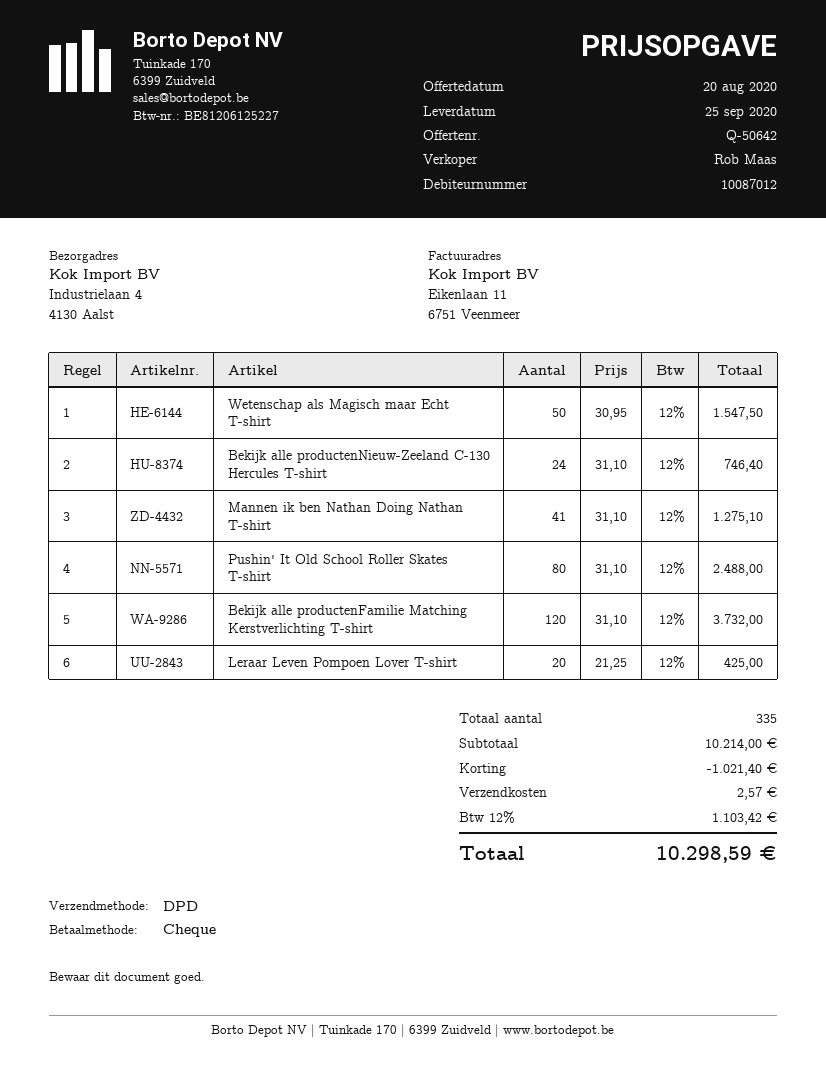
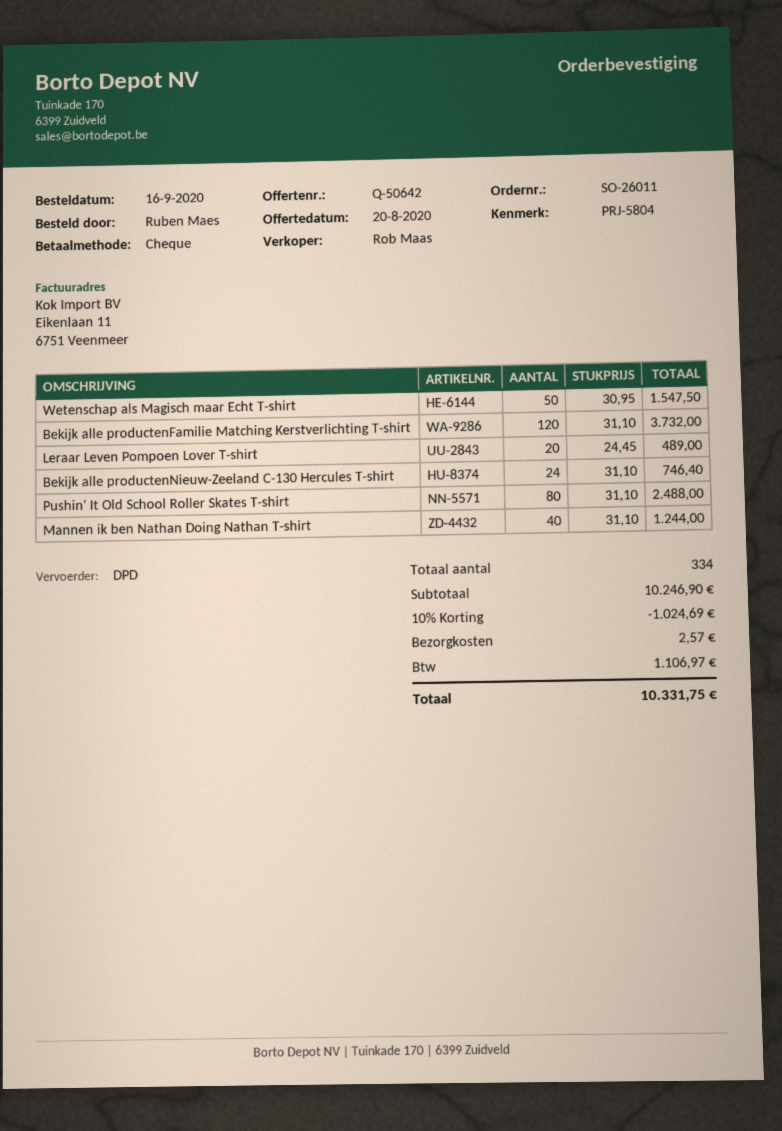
Mannen ik ben Nathan Doing Nathan T-shirt: 41 x 31.10 = 1275.10 -> 40 x 31.10 = 1244.00
Leraar Leven Pompoen Lover T-shirt: 20 x 21.25 = 425.00 -> 20 x 24.45 = 489.00
total quantity: 335 -> 334
subtotal: 10214.00 -> 10246.90
discount: 1021.40 -> 1024.69
tax: 1103.42 -> 1106.97
total: 10298.59 -> 10331.75

